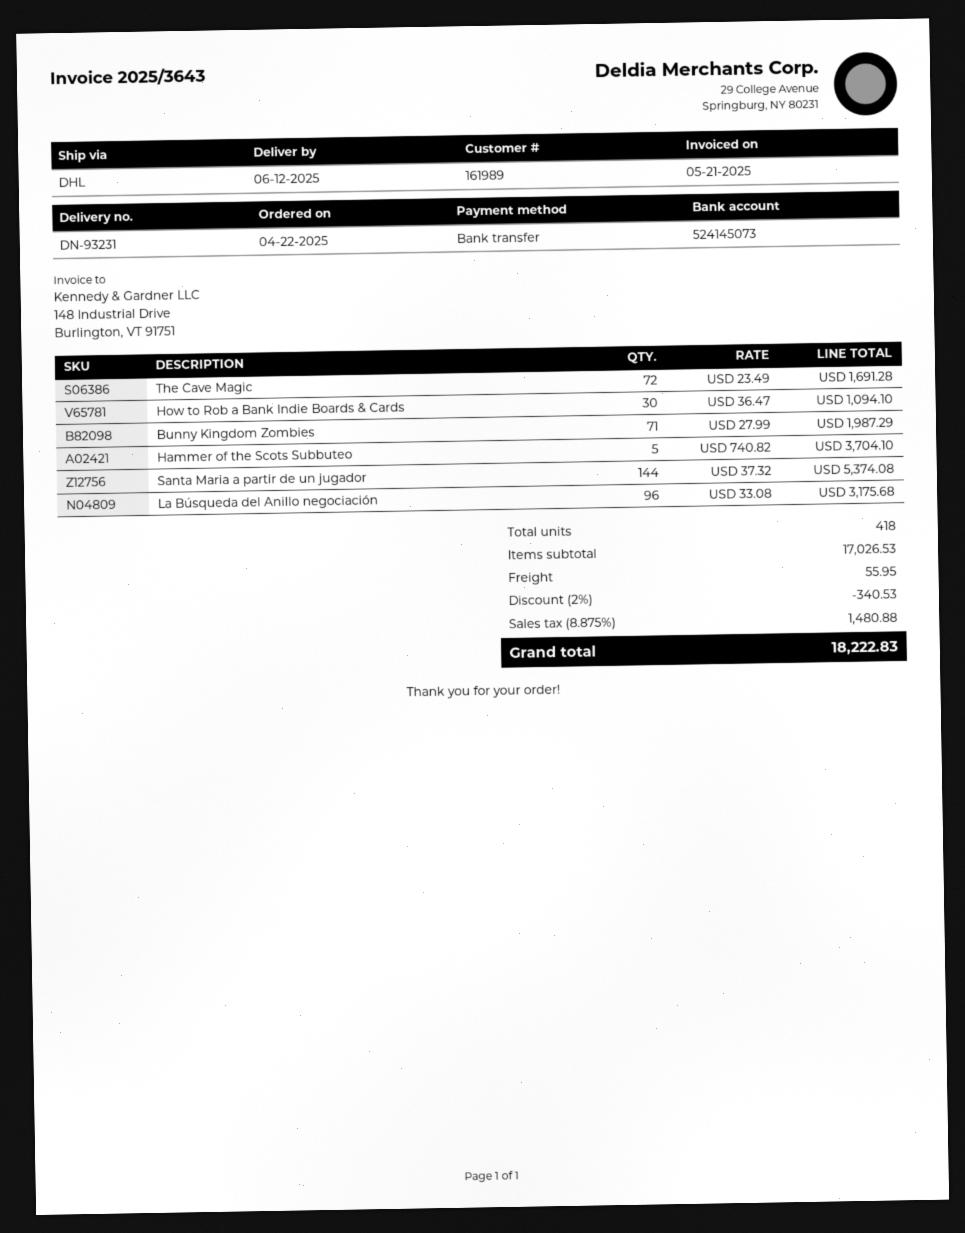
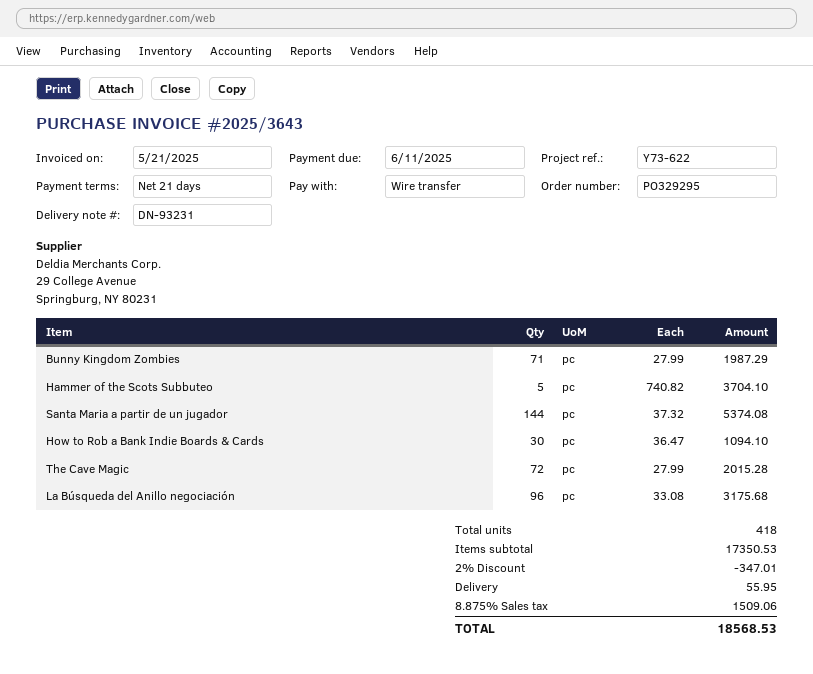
The Cave Magic: 72 x 23.49 = 1691.28 -> 72 x 27.99 = 2015.28
subtotal: 17026.53 -> 17350.53
discount: 2% = 340.53 -> 2% = 347.01
tax: 8.875% = 1480.88 -> 8.875% = 1509.06
total: 18222.83 -> 18568.53

